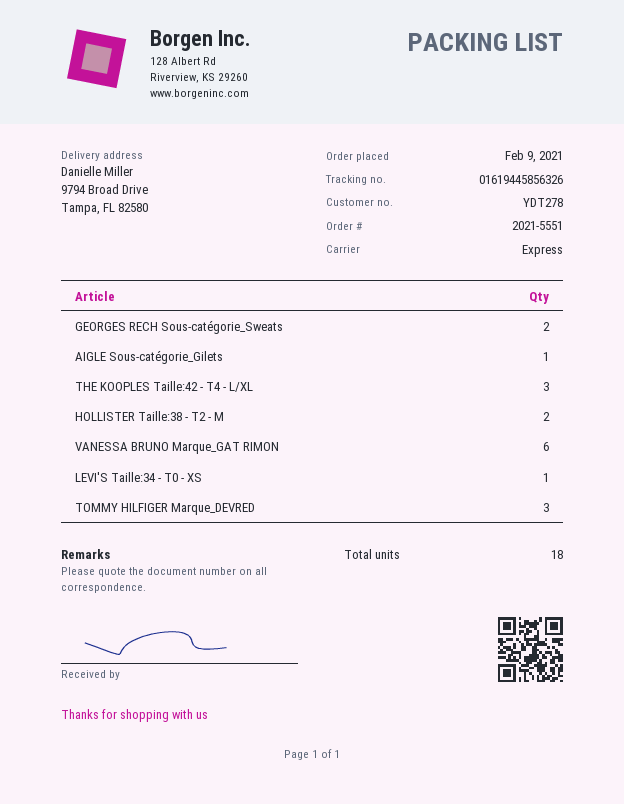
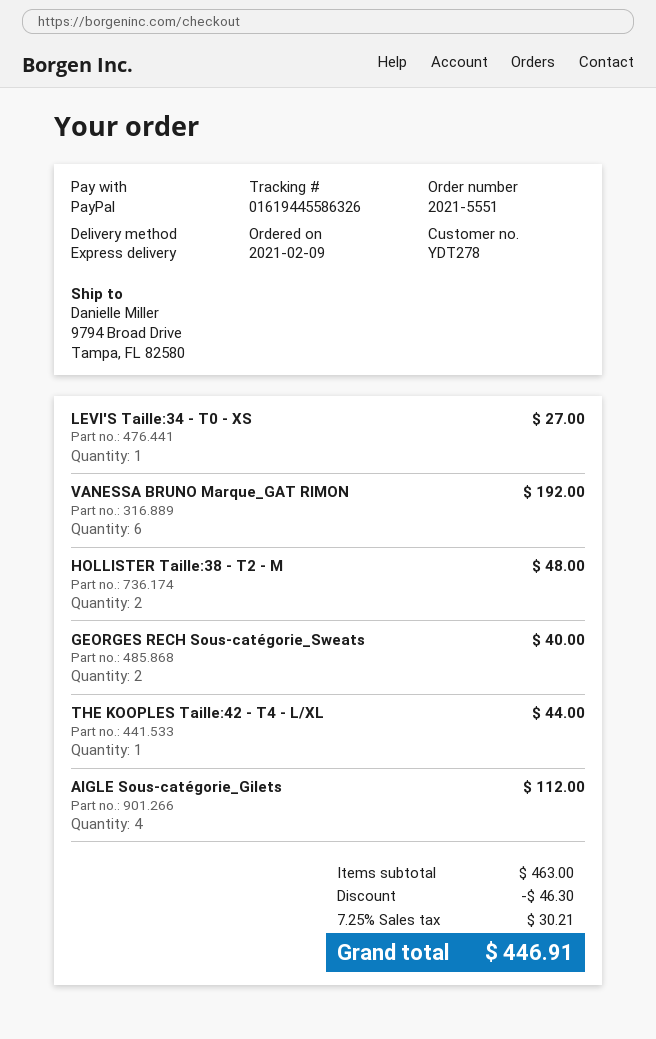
tracking number: 01619445856326 -> 01619445586326
AIGLE Sous-catégorie_Gilets: 1 -> 4
THE KOOPLES Taille:42 - T4 - L/XL: 3 -> 1
TOMMY HILFIGER Marque_DEVRED: 3 -> none

